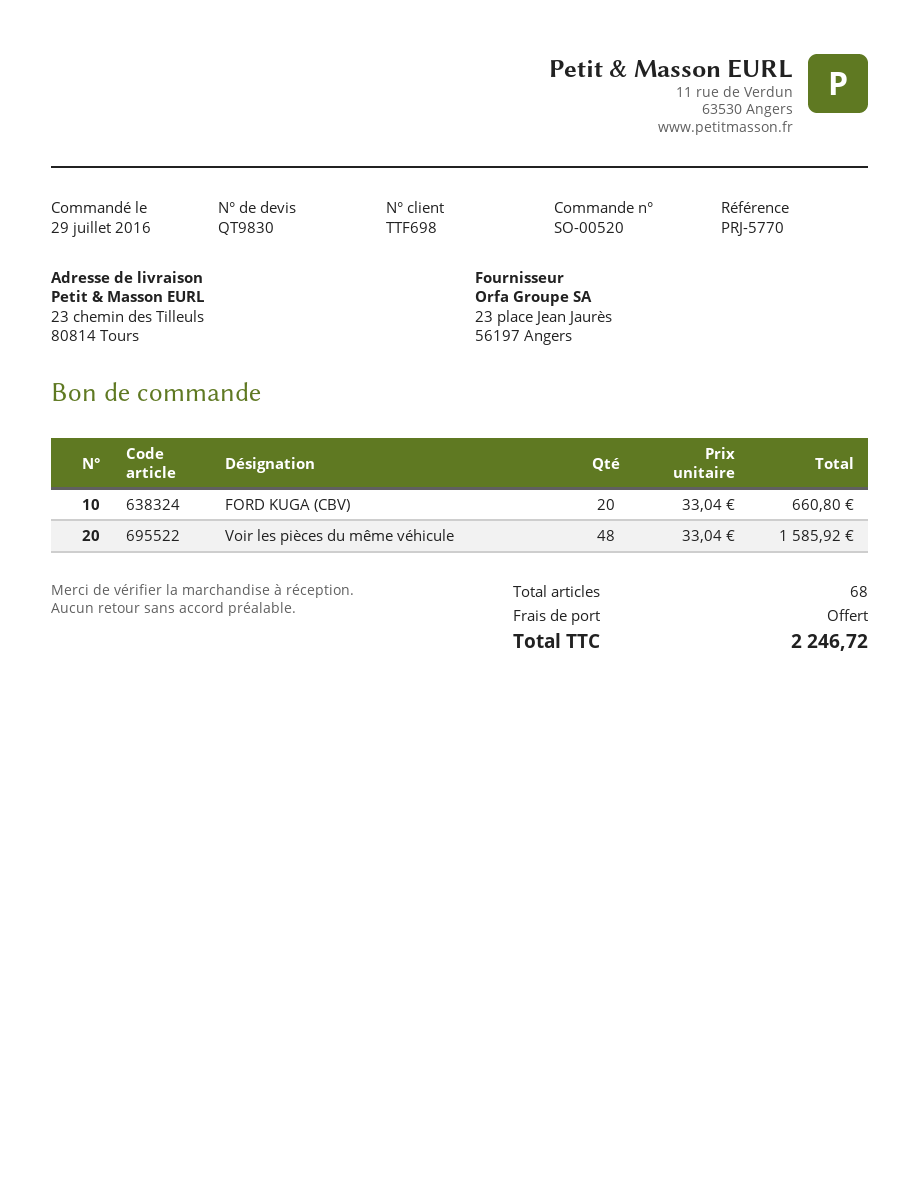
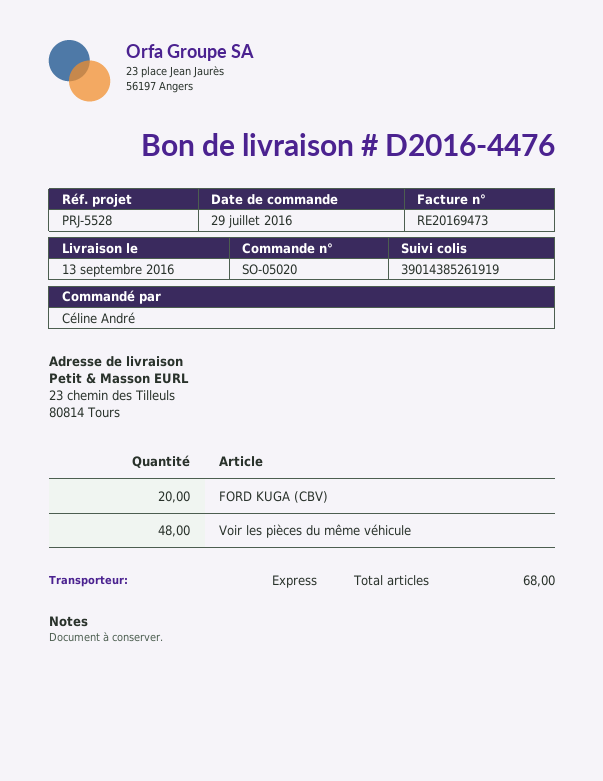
order number: SO-00520 -> SO-05020
reference: PRJ-5770 -> PRJ-5528

